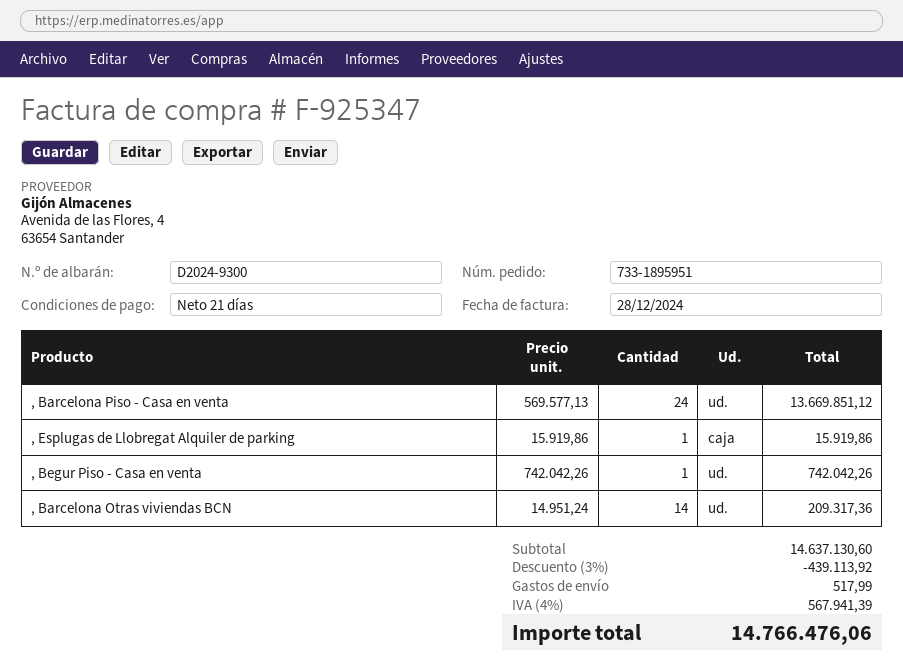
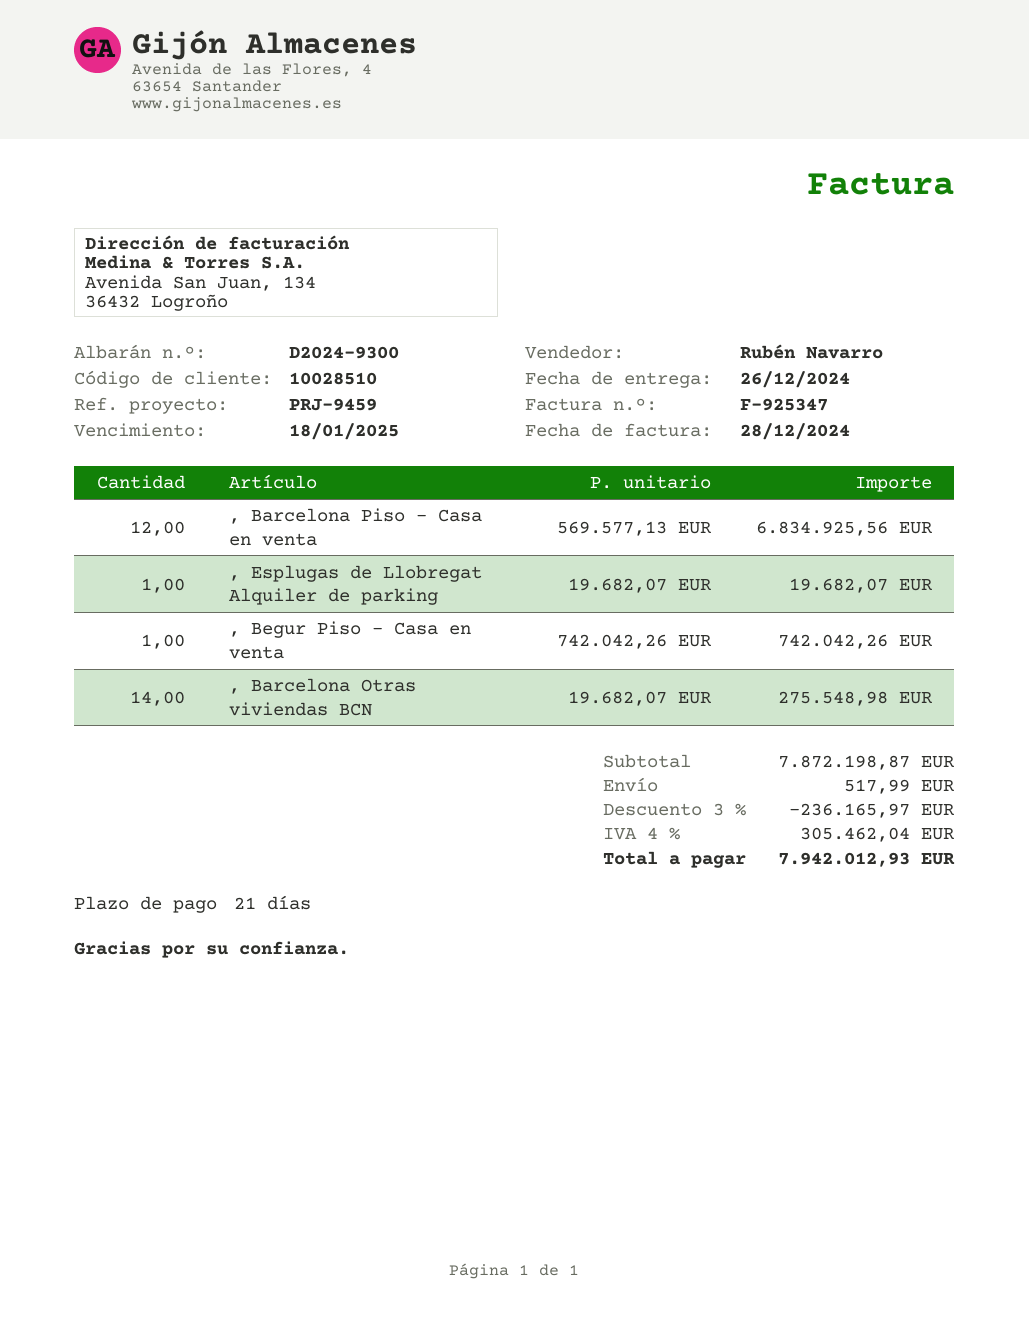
, Barcelona Piso - Casa en venta: 24 x 569577.13 = 13669851.12 -> 12 x 569577.13 = 6834925.56
, Esplugas de Llobregat Alquiler de parking: 1 x 15919.86 = 15919.86 -> 1 x 19682.07 = 19682.07
, Barcelona Otras viviendas BCN: 14 x 14951.24 = 209317.36 -> 14 x 19682.07 = 275548.98
subtotal: 14637130.60 -> 7872198.87
discount: 3% = 439113.92 -> 3% = 236165.97
tax: 4% = 567941.39 -> 4% = 305462.04
total: 14766476.06 -> 7942012.93

